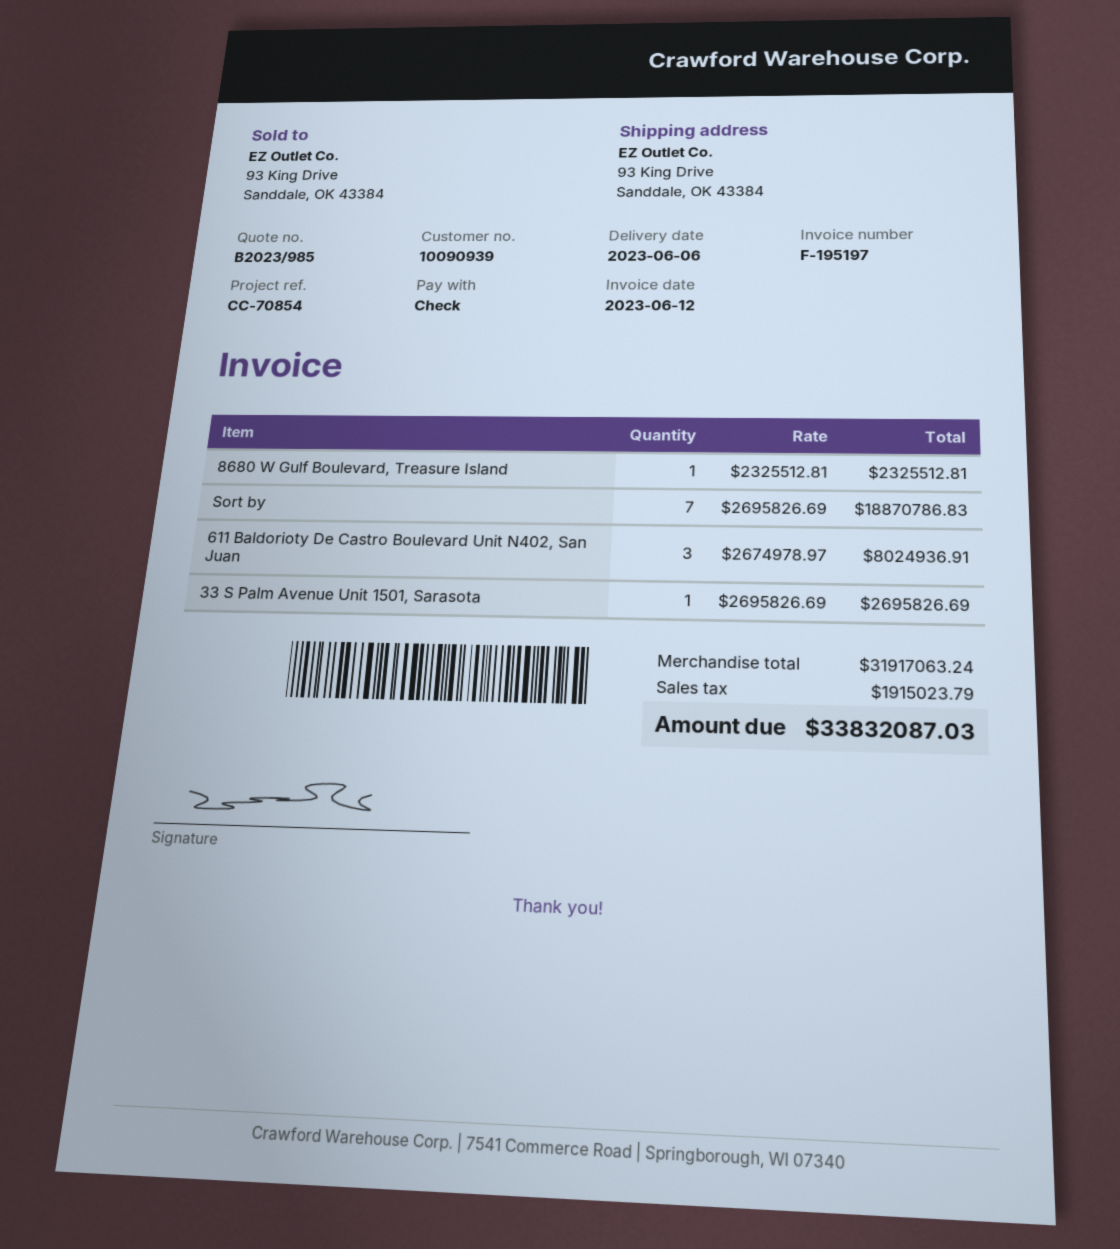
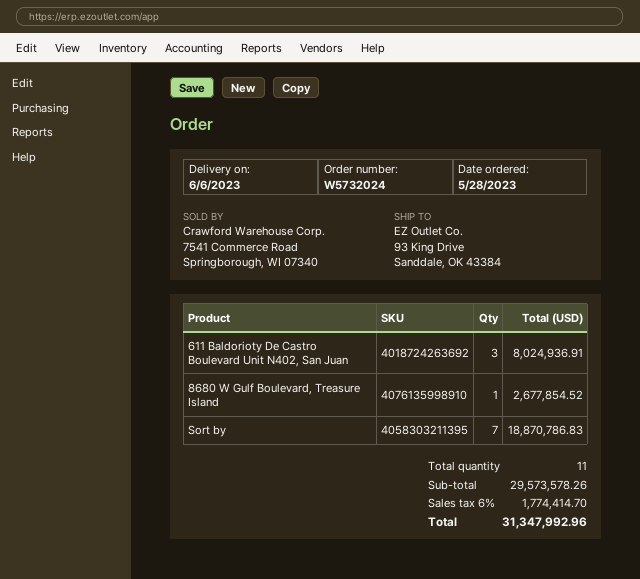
8680 W Gulf Boulevard, Treasure Island: 1 for 2325512.81 -> 1 for 2677854.52
33 S Palm Avenue Unit 1501, Sarasota: 1 for 2695826.69 -> none
subtotal: 31917063.24 -> 29573578.26
tax: 1915023.79 -> 1774414.70
total: 33832087.03 -> 31347992.96

